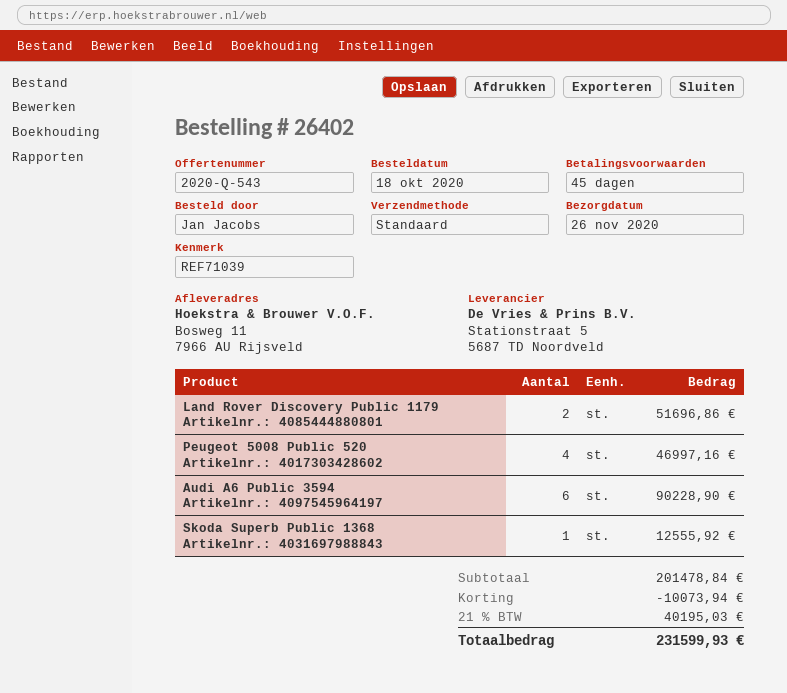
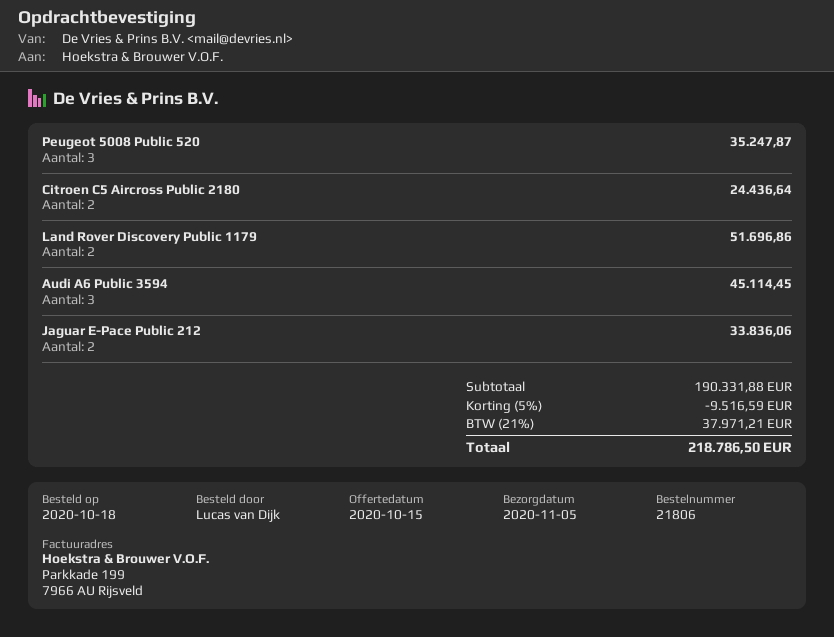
order number: 26402 -> 21806
delivery date: 2020-11-26 -> 2020-11-05
ordered by: Jan Jacobs -> Lucas van Dijk
Peugeot 5008 Public 520: 4 for 46997.16 -> 3 for 35247.87
Audi A6 Public 3594: 6 for 90228.90 -> 3 for 45114.45
Skoda Superb Public 1368: 1 for 12555.92 -> none
Citroen C5 Aircross Public 2180: none -> 2 for 24436.64
Jaguar E-Pace Public 212: none -> 2 for 33836.06
subtotal: 201478.84 -> 190331.88
discount: 10073.94 -> 9516.59
tax: 21% = 40195.03 -> 21% = 37971.21
total: 231599.93 -> 218786.50

